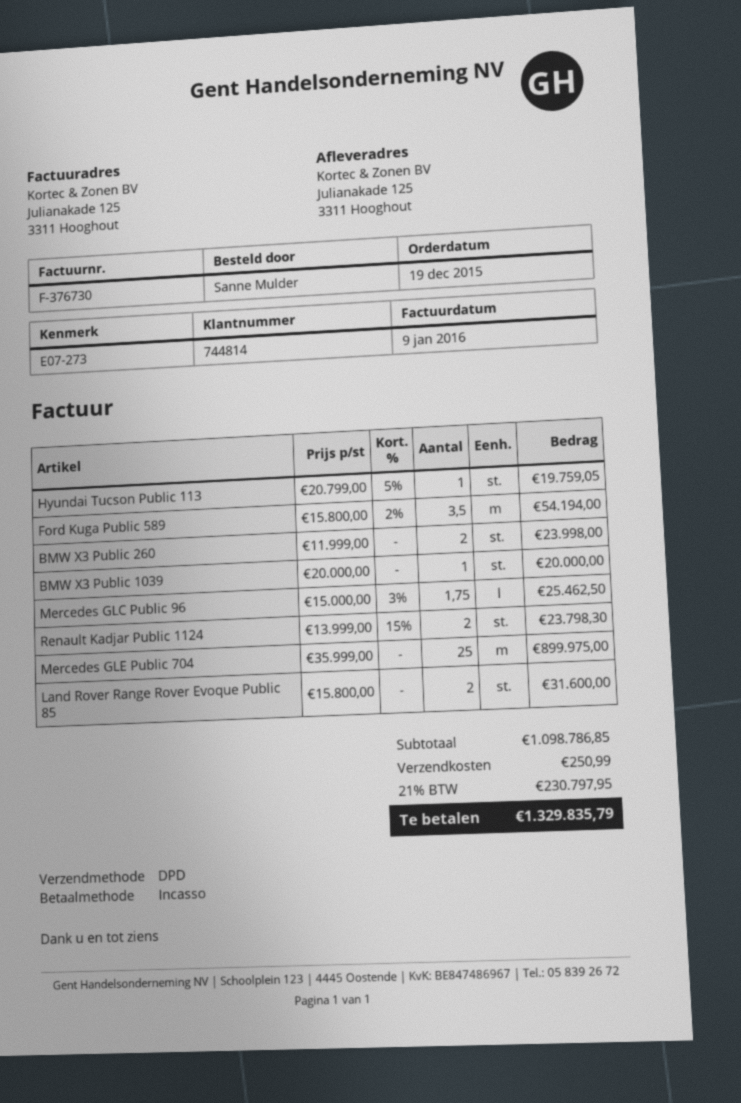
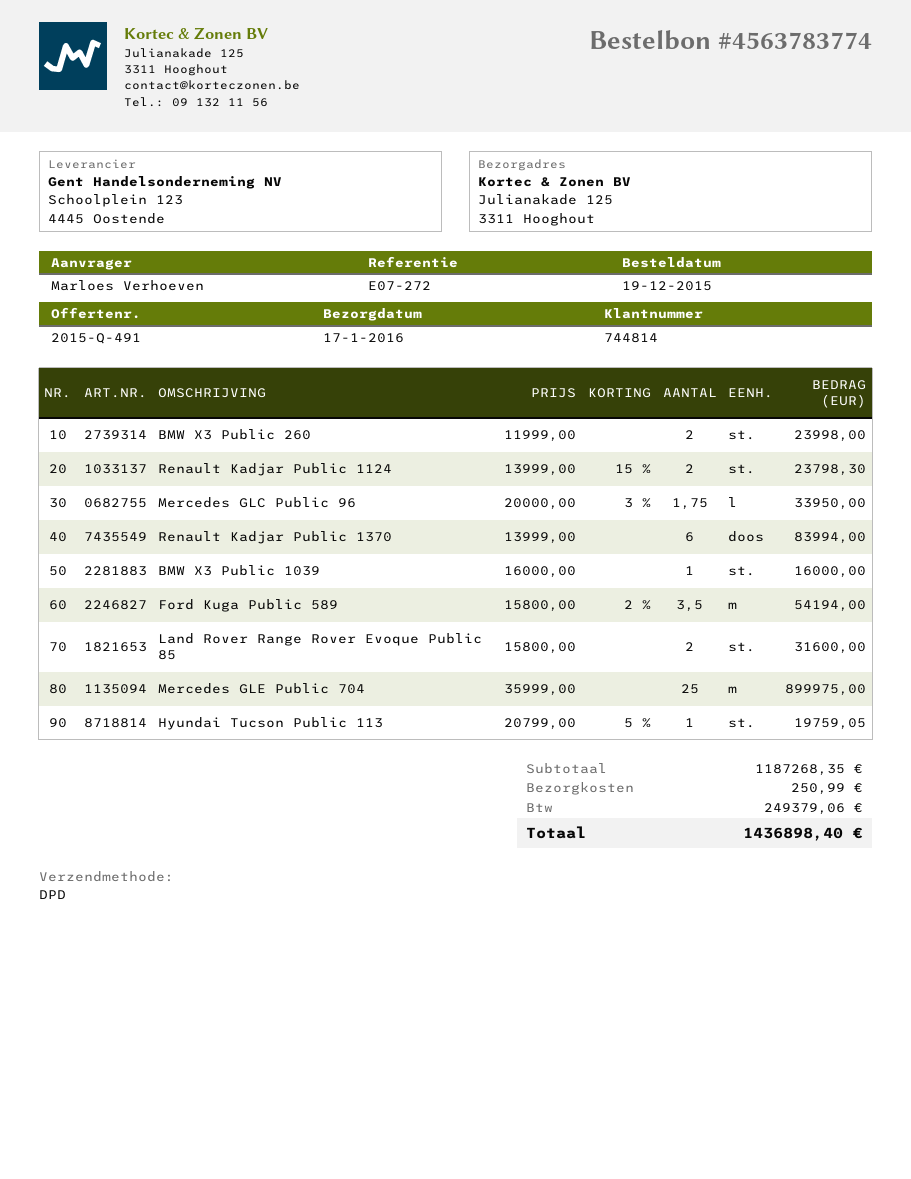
reference: E07-273 -> E07-272
ordered by: Sanne Mulder -> Marloes Verhoeven
BMW X3 Public 1039: 1 x 20000.00 = 20000.00 -> 1 x 16000.00 = 16000.00
Mercedes GLC Public 96: 1.75 x 15000.00 - 3% = 25462.50 -> 1.75 x 20000.00 - 3% = 33950.00
Renault Kadjar Public 1370: none -> 6 x 13999.00 = 83994.00
subtotal: 1098786.85 -> 1187268.35
tax: 230797.95 -> 249379.06
total: 1329835.79 -> 1436898.40

